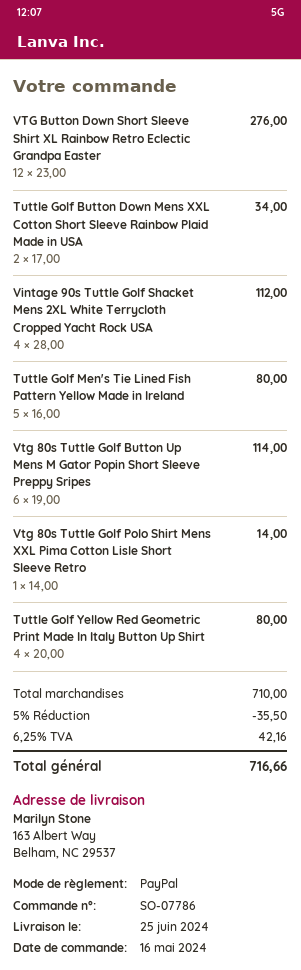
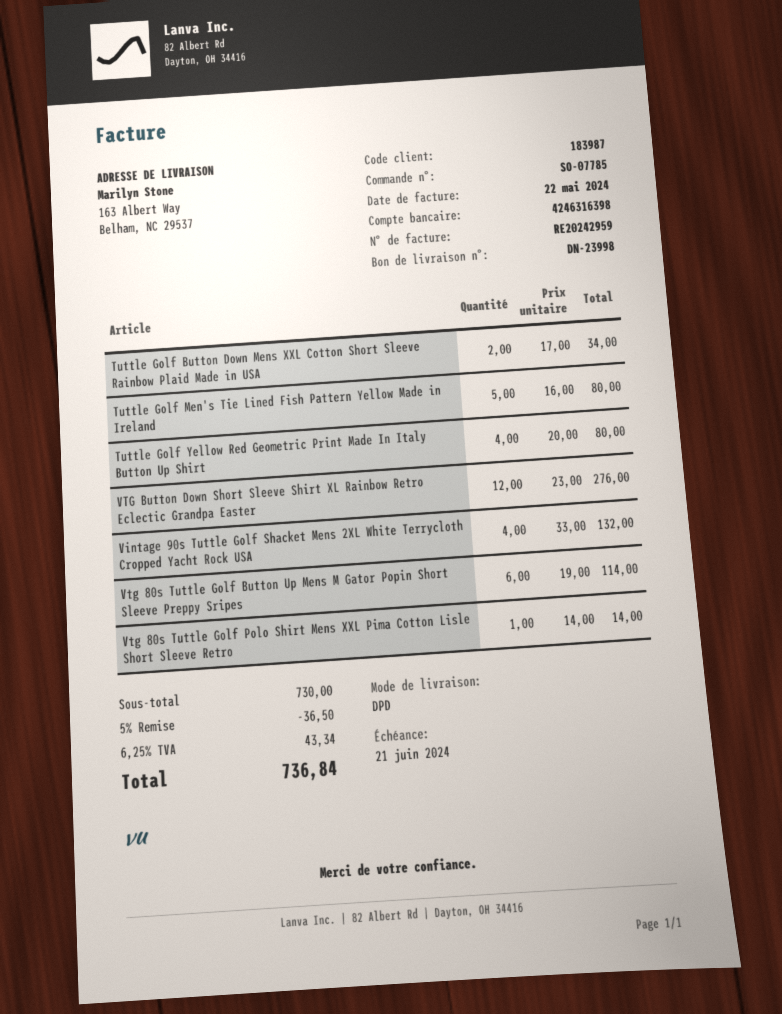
order number: SO-07786 -> SO-07785
Vintage 90s Tuttle Golf Shacket Mens 2XL White Terrycloth Cropped Yacht Rock USA: 4 x 28.00 = 112.00 -> 4 x 33.00 = 132.00
subtotal: 710.00 -> 730.00
discount: 5% = 35.50 -> 5% = 36.50
tax: 6.25% = 42.16 -> 6.25% = 43.34
total: 716.66 -> 736.84

